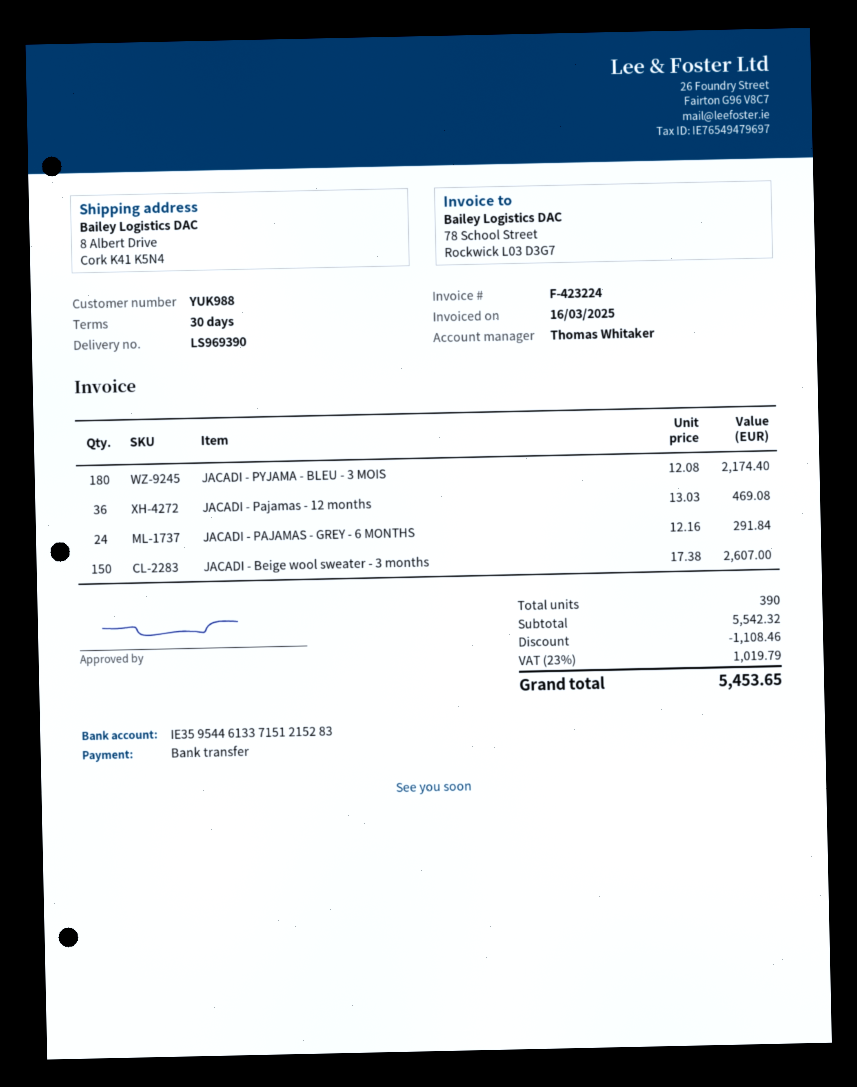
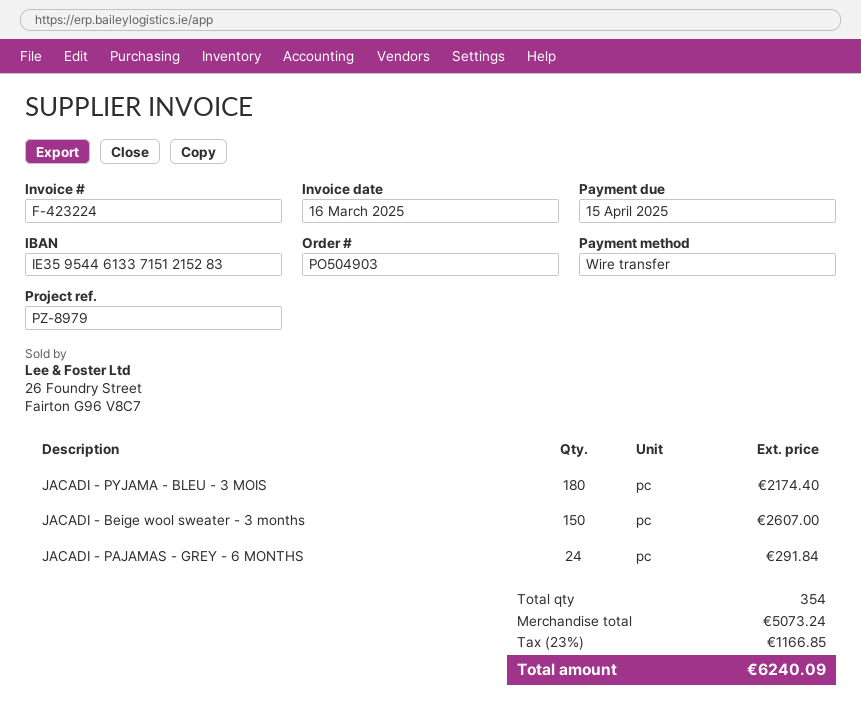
JACADI - Pajamas - 12 months: 36 for 469.08 -> none
total quantity: 390 -> 354
subtotal: 5542.32 -> 5073.24
discount: 1108.46 -> none
tax: 23% = 1019.79 -> 23% = 1166.85
total: 5453.65 -> 6240.09

